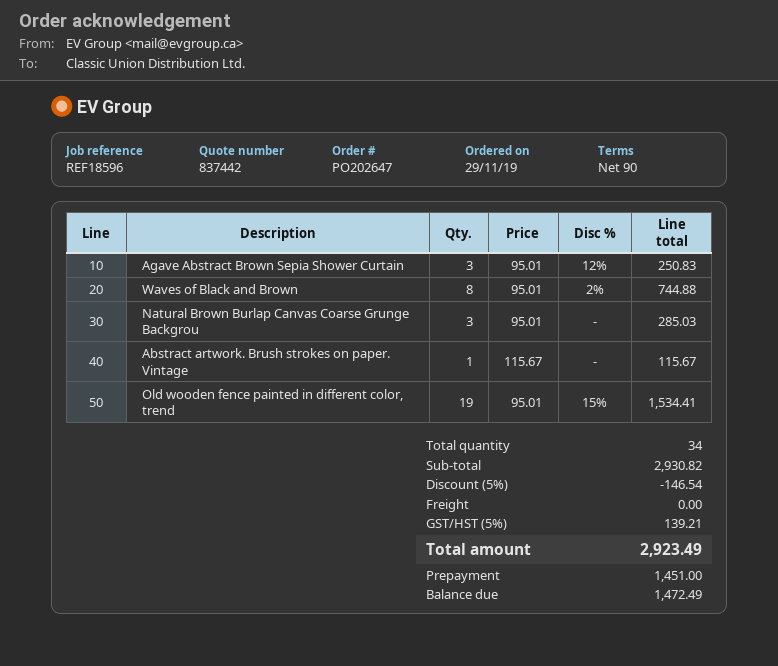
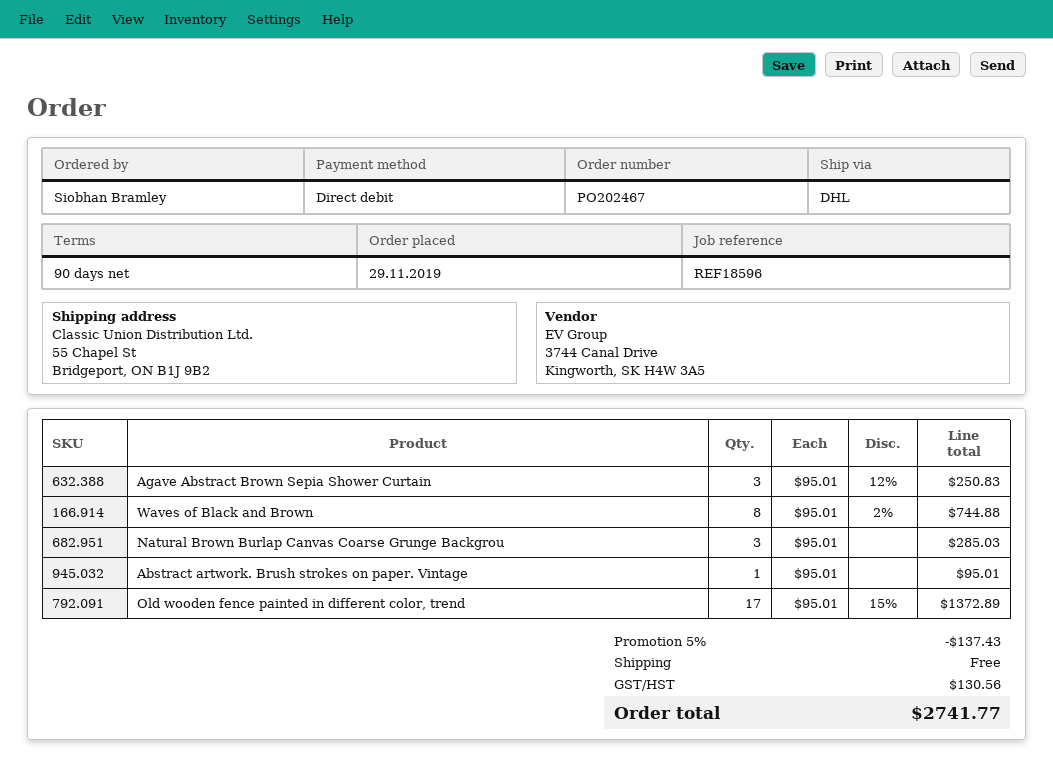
order number: PO202647 -> PO202467
Abstract artwork. Brush strokes on paper. Vintage: 1 x 115.67 = 115.67 -> 1 x 95.01 = 95.01
Old wooden fence painted in different color, trend: 19 x 95.01 - 15% = 1534.41 -> 17 x 95.01 - 15% = 1372.89
discount: 5% = 146.54 -> 5% = 137.43
tax: 139.21 -> 130.56
total: 2923.49 -> 2741.77

